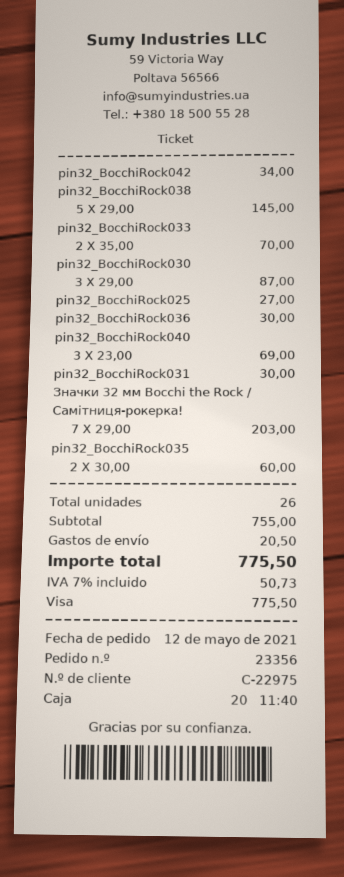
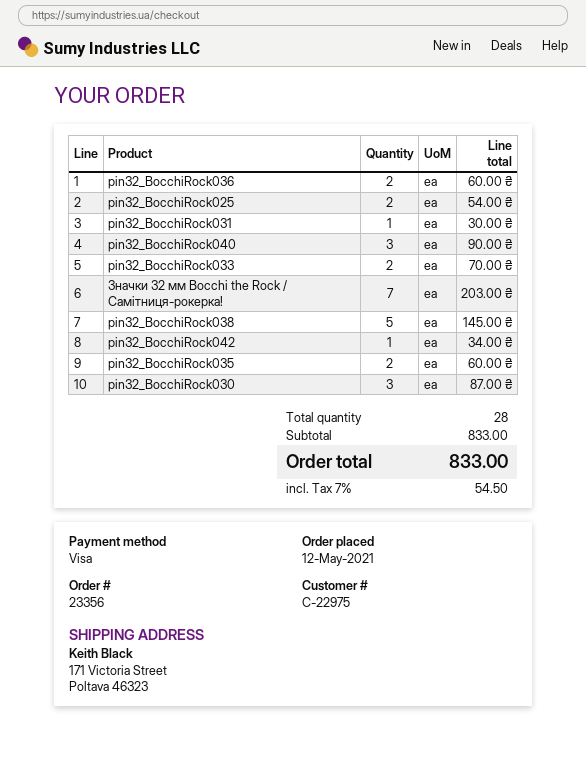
pin32_BocchiRock025: 1 for 27.00 -> 2 for 54.00
pin32_BocchiRock036: 1 for 30.00 -> 2 for 60.00
pin32_BocchiRock040: 3 for 69.00 -> 3 for 90.00
total quantity: 26 -> 28
subtotal: 755.00 -> 833.00
shipping: 20.50 -> none
tax: 7% = 50.73 -> 7% = 54.50
total: 775.50 -> 833.00

